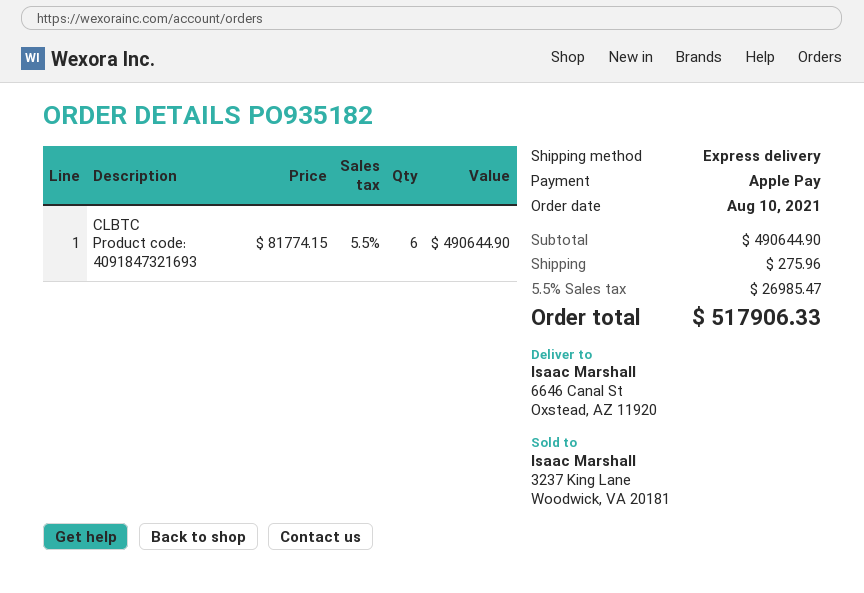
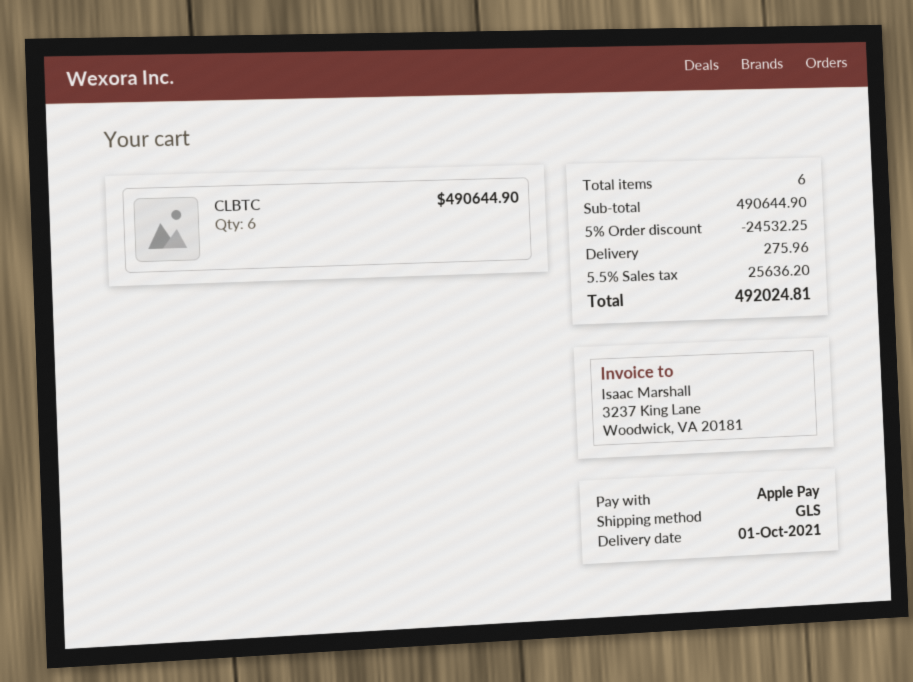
shipping method: express -> GLS
discount: none -> 5% = 24532.25
tax: 5.5% = 26985.47 -> 5.5% = 25636.20
total: 517906.33 -> 492024.81

